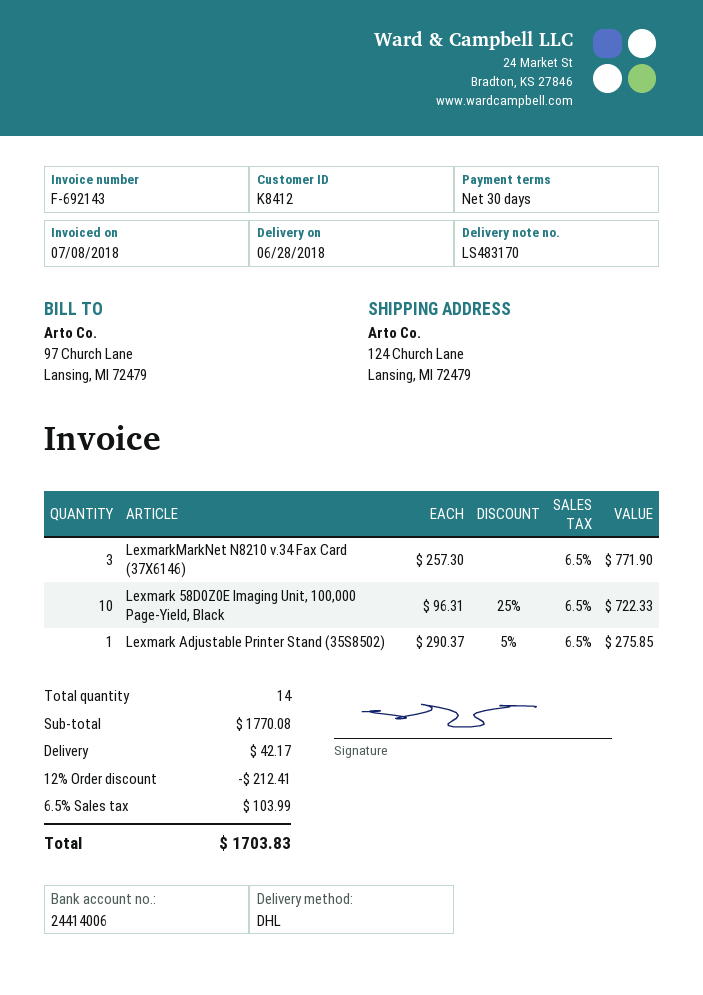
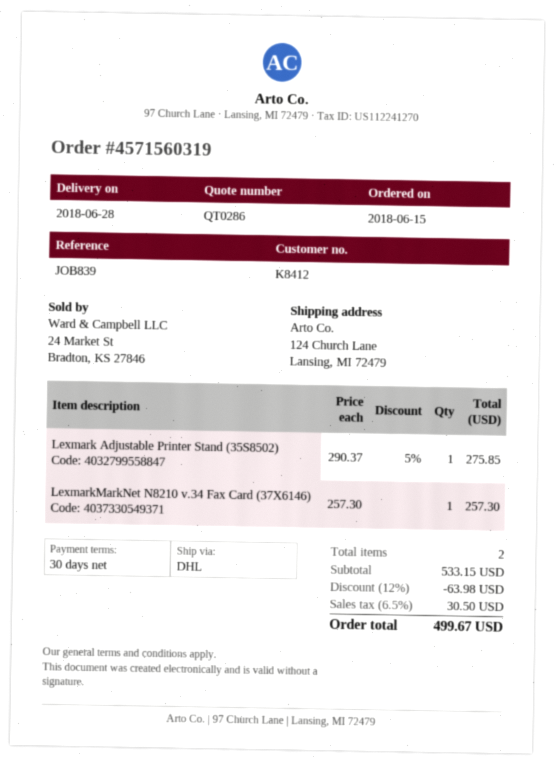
LexmarkMarkNet N8210 v.34 Fax Card (37X6146): 3 x 257.30 = 771.90 -> 1 x 257.30 = 257.30
Lexmark 58D0Z0E Imaging Unit, 100,000 Page-Yield, Black: 10 x 96.31 - 25% = 722.33 -> none
total quantity: 14 -> 2
subtotal: 1770.08 -> 533.15
discount: 12% = 212.41 -> 12% = 63.98
shipping: 42.17 -> none
tax: 6.5% = 103.99 -> 6.5% = 30.50
total: 1703.83 -> 499.67

